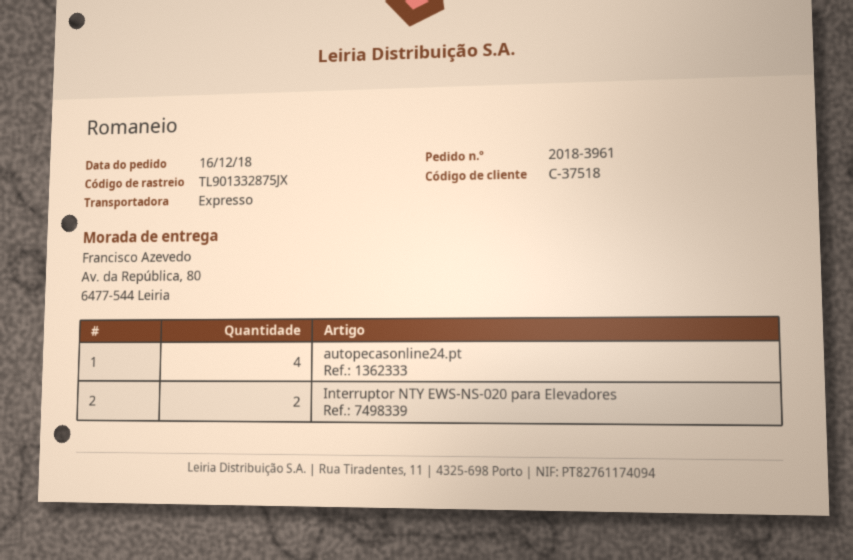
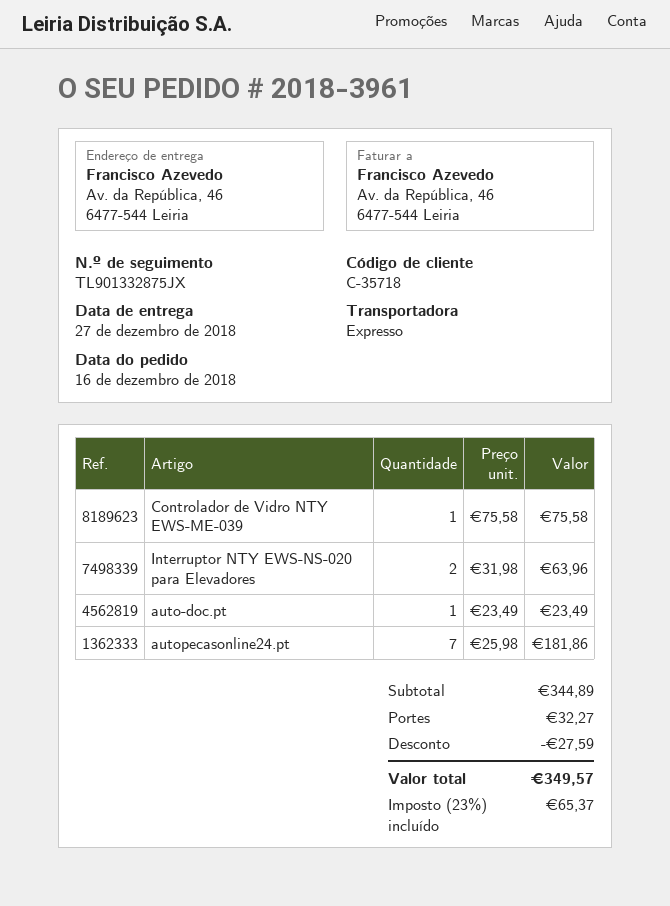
customer number: C-37518 -> C-35718
ship to: Av. da República, 80, 6477-544 Leiria -> Av. da República, 46, 6477-544 Leiria
autopecasonline24.pt: 4 -> 7
Controlador de Vidro NTY EWS‑ME‑039: none -> 1
auto-doc.pt: none -> 1

